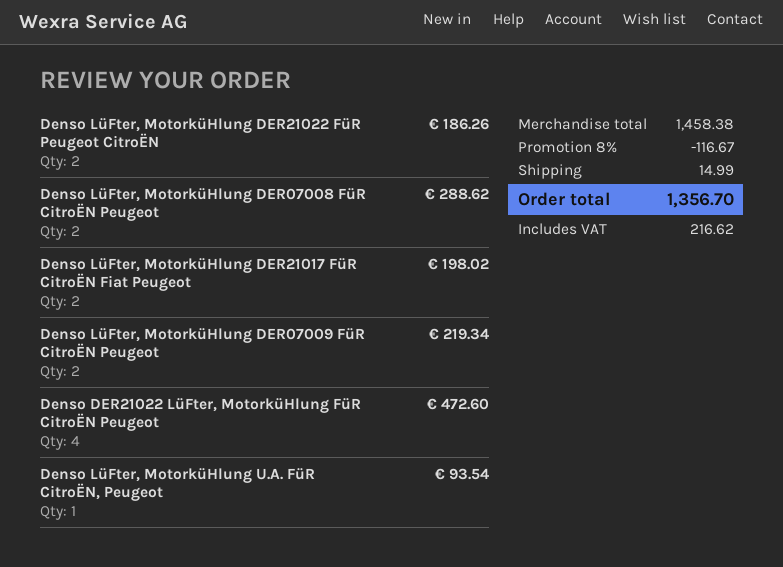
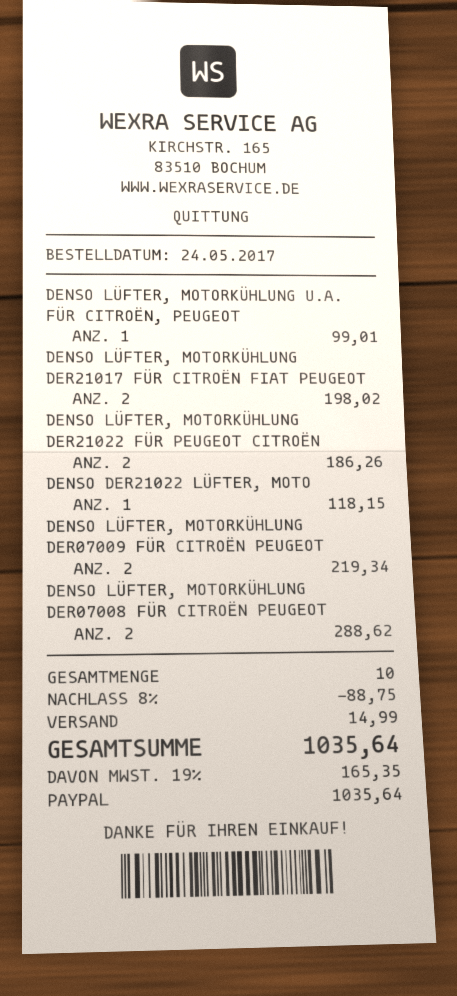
Denso DER21022 LüFter, MotorküHlung FüR CitroËN Peugeot: 4 for 472.60 -> 1 for 118.15
Denso LüFter, MotorküHlung U.A. FüR CitroËN, Peugeot: 1 for 93.54 -> 1 for 99.01
discount: 8% = 116.67 -> 8% = 88.75
tax: 216.62 -> 165.35
total: 1356.70 -> 1035.64

